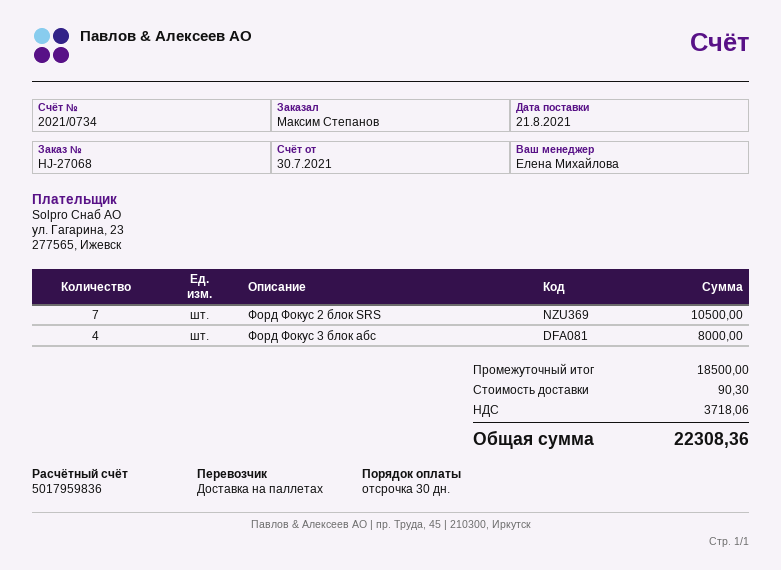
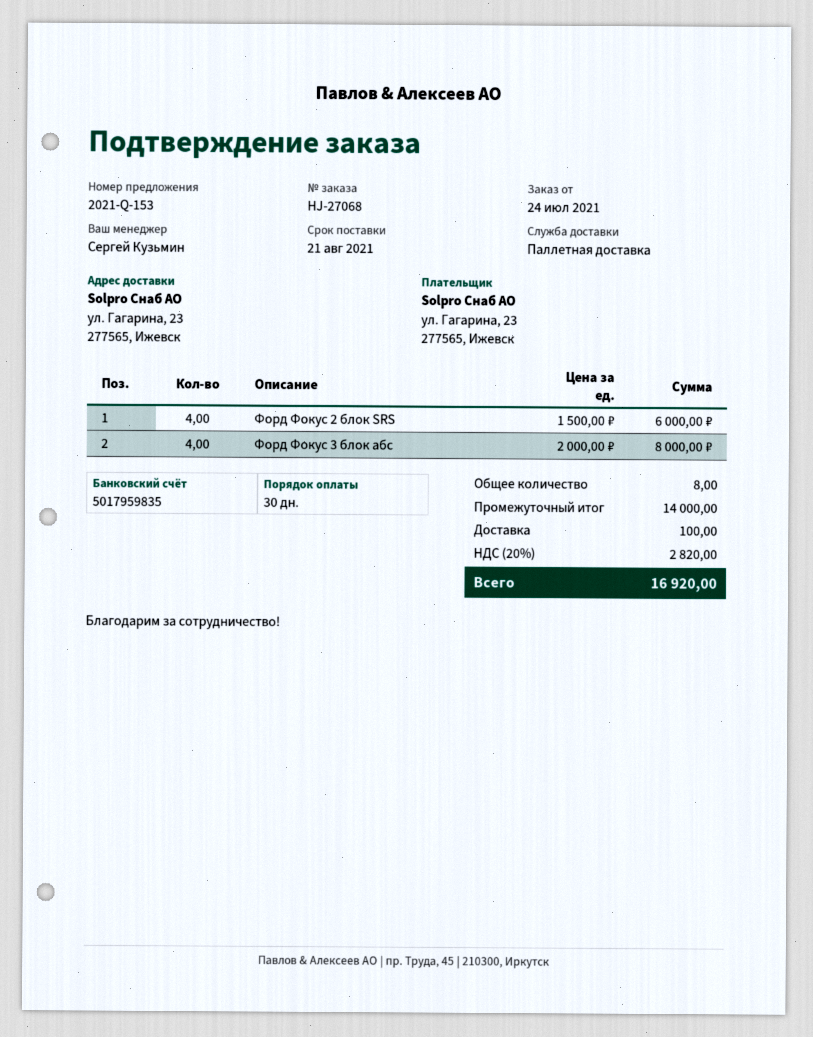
sales rep: Елена Михайлова -> Сергей Кузьмин
bank account: 5017959836 -> 5017959835
Форд Фокус 2 блок SRS: 7 for 10500.00 -> 4 for 6000.00
subtotal: 18500.00 -> 14000.00
shipping: 90.30 -> 100.00
tax: 3718.06 -> 2820.00
total: 22308.36 -> 16920.00

